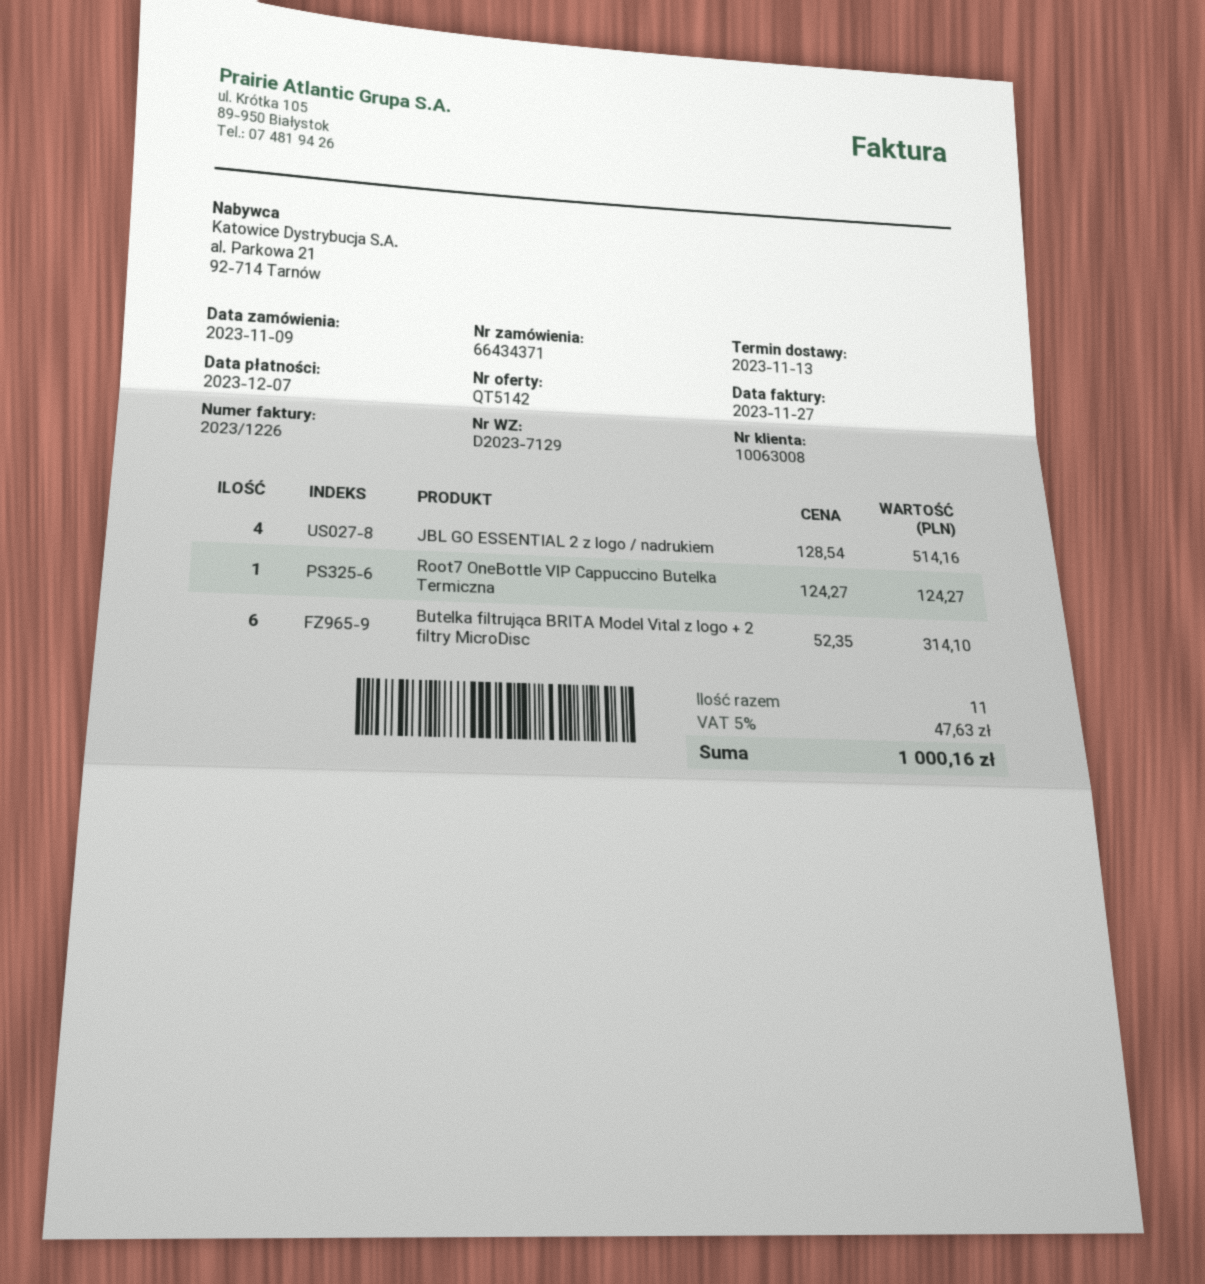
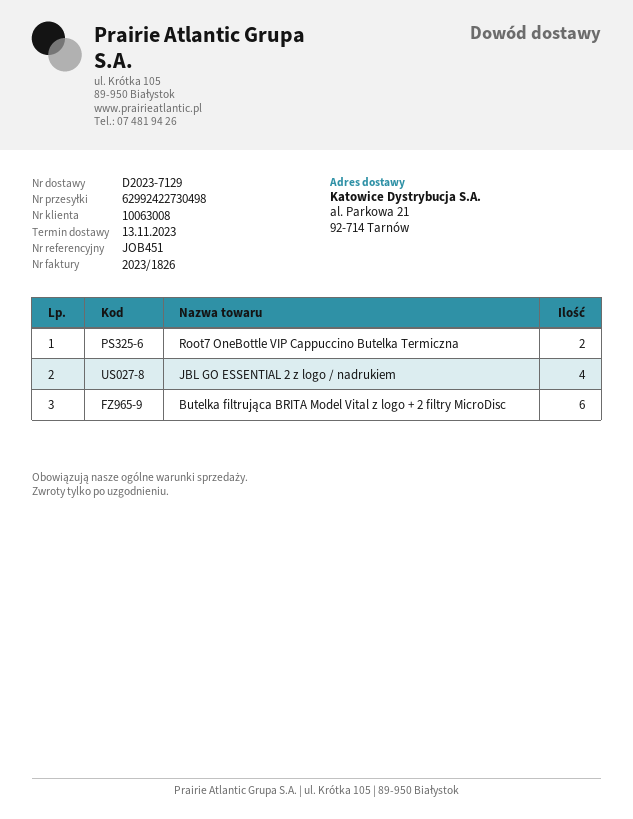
invoice number: 2023/1226 -> 2023/1826
Root7 OneBottle VIP Cappuccino Butelka Termiczna: 1 -> 2

